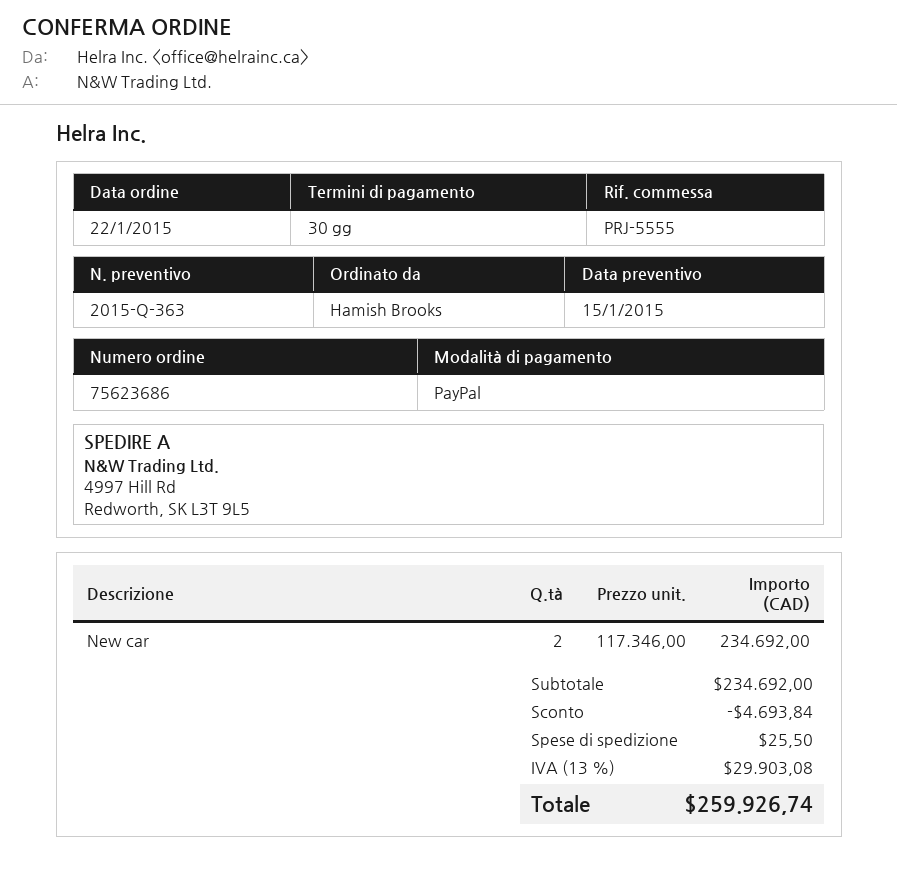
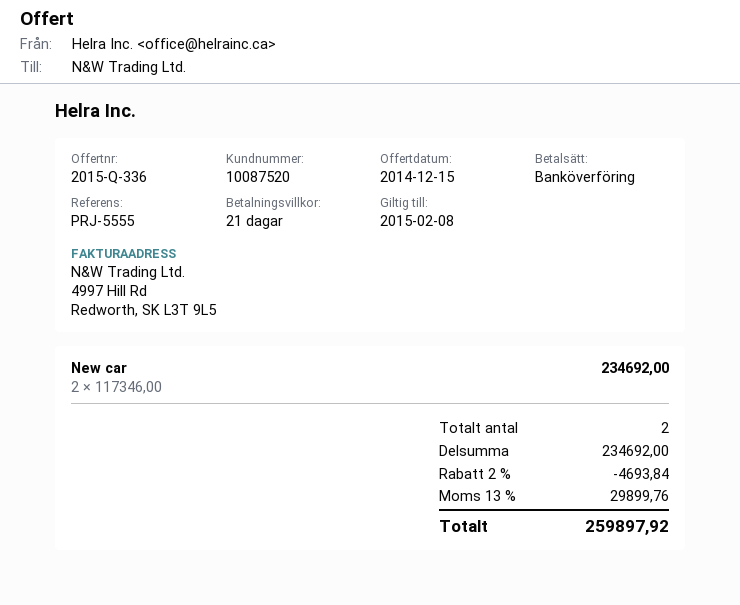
quote number: 2015-Q-363 -> 2015-Q-336
quote date: 2015-01-15 -> 2014-12-15
payment terms: 30 days -> 21 days
payment method: PayPal -> bank transfer
shipping: 25.50 -> none
tax: 13% = 29903.08 -> 13% = 29899.76
total: 259926.74 -> 259897.92

